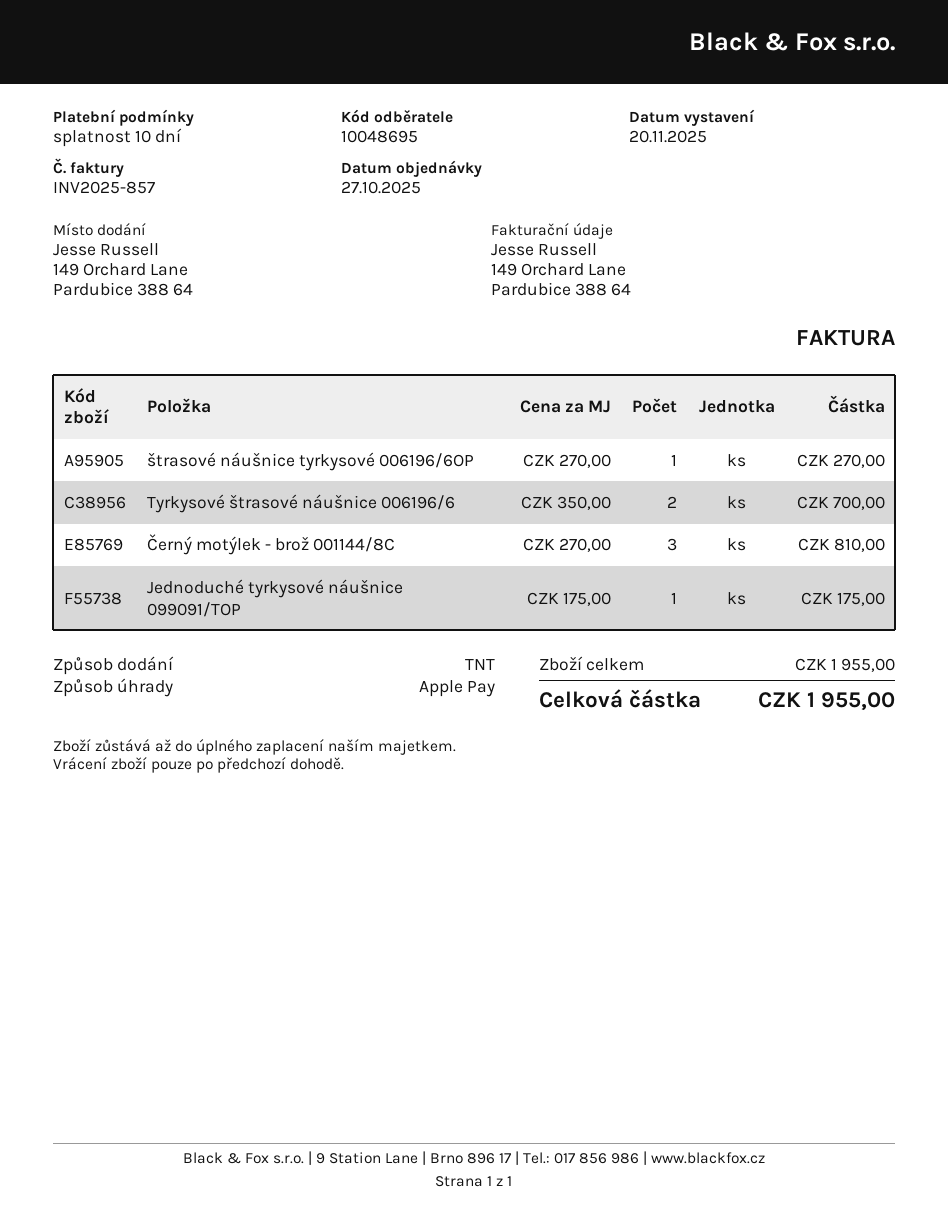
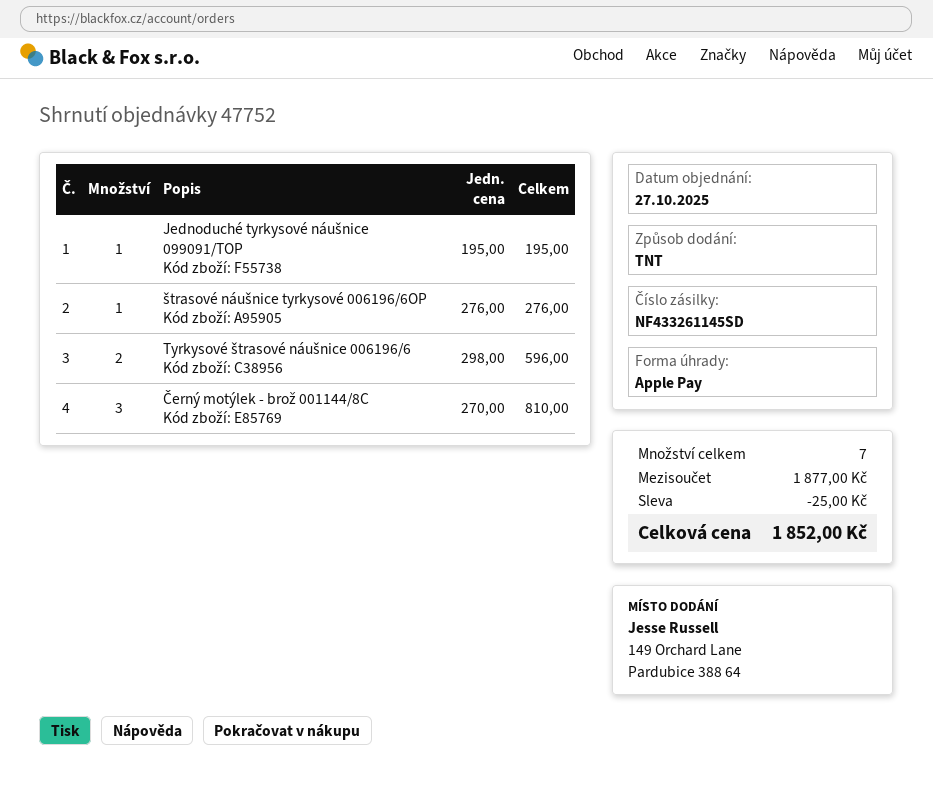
štrasové náušnice tyrkysové 006196/6OP: 1 x 270.00 = 270.00 -> 1 x 276.00 = 276.00
Tyrkysové štrasové náušnice 006196/6: 2 x 350.00 = 700.00 -> 2 x 298.00 = 596.00
Jednoduché tyrkysové náušnice 099091/TOP: 1 x 175.00 = 175.00 -> 1 x 195.00 = 195.00
subtotal: 1955.00 -> 1877.00
discount: none -> 25.00
total: 1955.00 -> 1852.00

